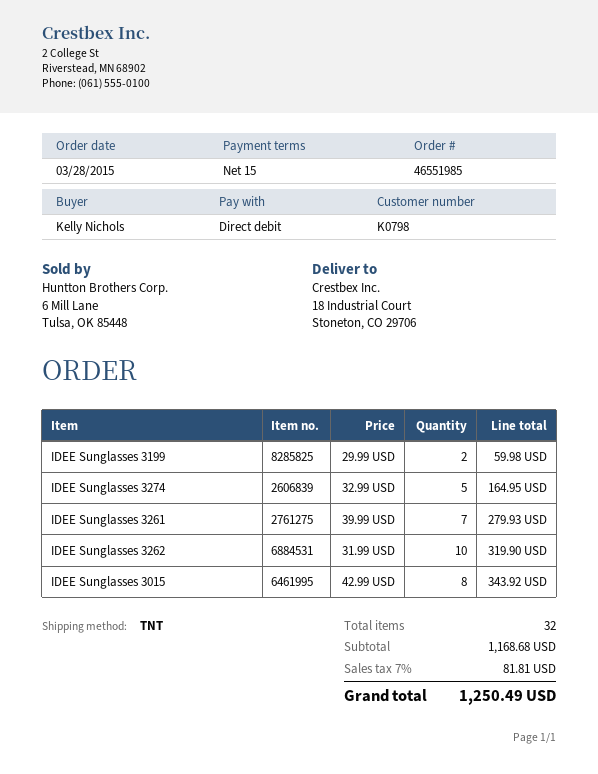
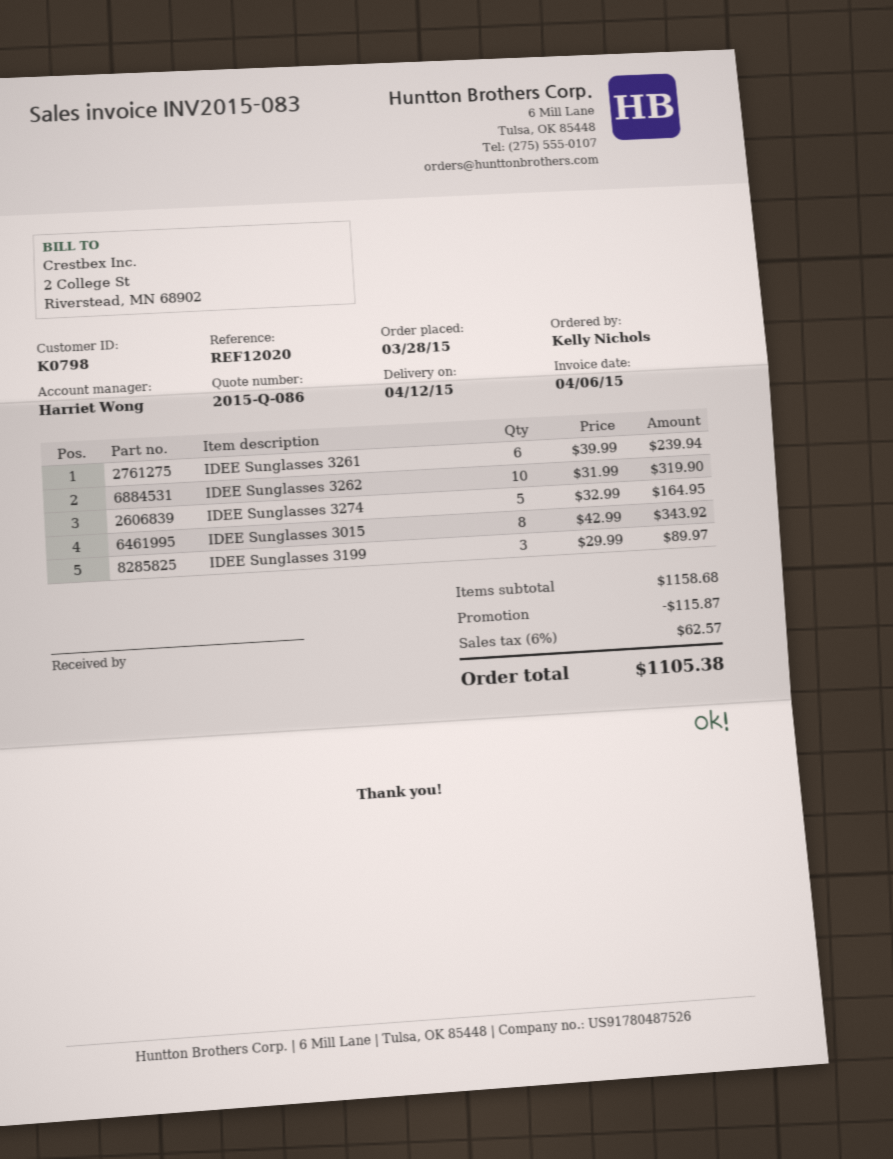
IDEE Sunglasses 3199: 2 x 29.99 = 59.98 -> 3 x 29.99 = 89.97
IDEE Sunglasses 3261: 7 x 39.99 = 279.93 -> 6 x 39.99 = 239.94
subtotal: 1168.68 -> 1158.68
discount: none -> 115.87
tax: 7% = 81.81 -> 6% = 62.57
total: 1250.49 -> 1105.38

